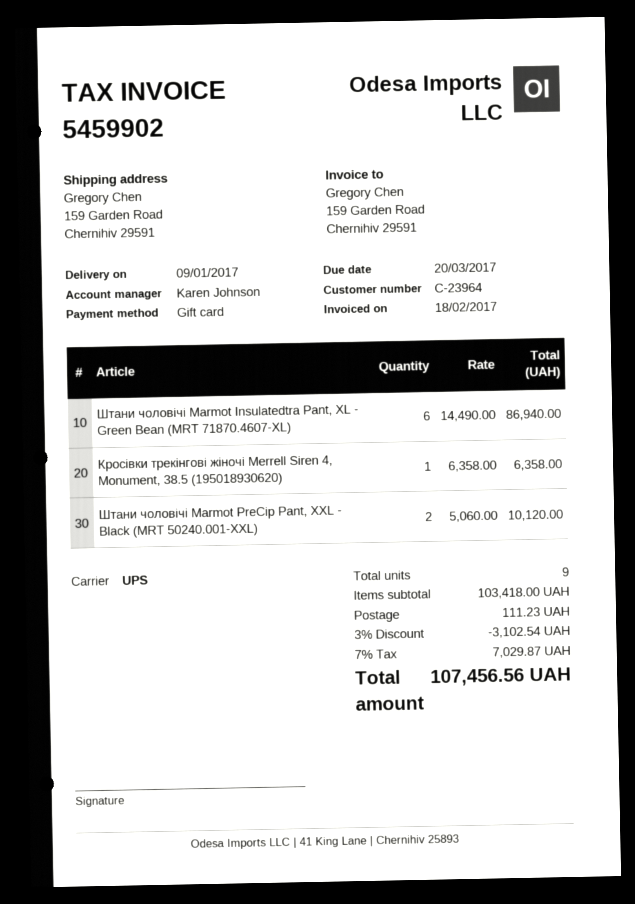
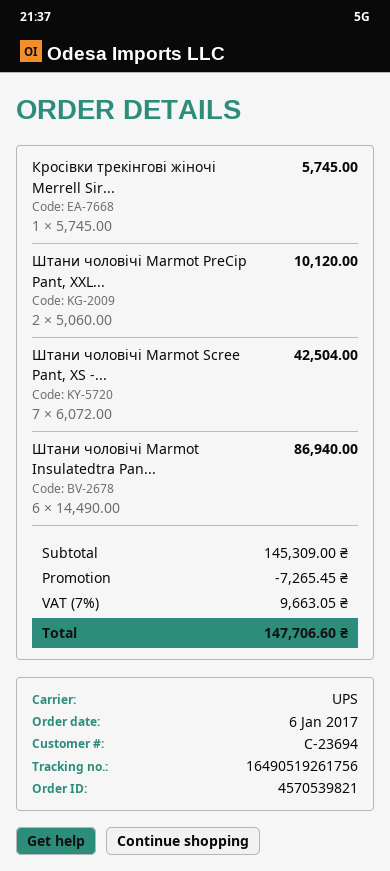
customer number: C-23964 -> C-23694
Кросівки трекінгові жіночі Merrell Siren 4, Monument, 38.5 (195018930620): 1 x 6358.00 = 6358.00 -> 1 x 5745.00 = 5745.00
Штани чоловічі Marmot Scree Pant, XS -...: none -> 7 x 6072.00 = 42504.00
subtotal: 103418.00 -> 145309.00
discount: 3102.54 -> 7265.45
shipping: 111.23 -> none
tax: 7% = 7029.87 -> 7% = 9663.05
total: 107456.56 -> 147706.60

